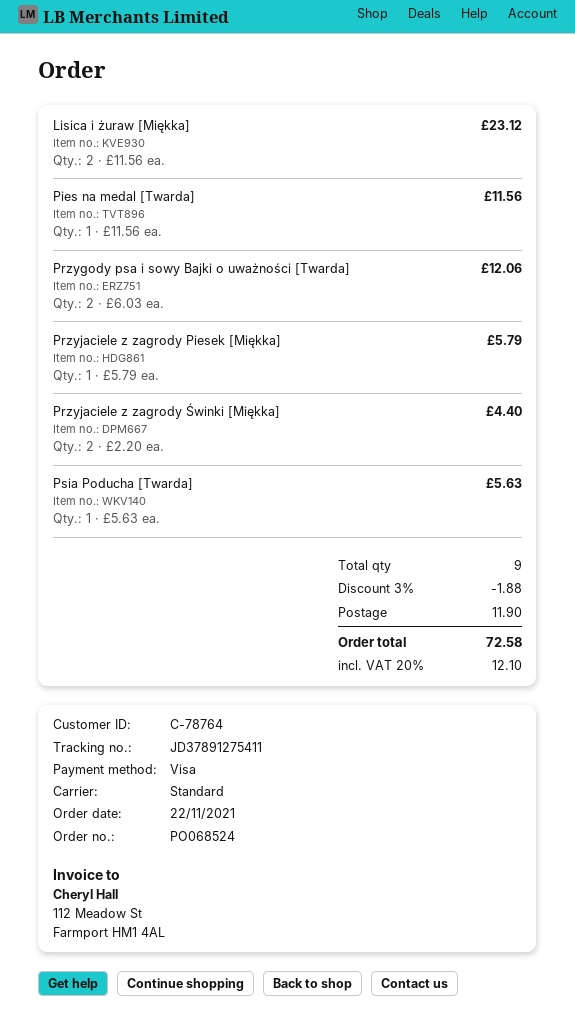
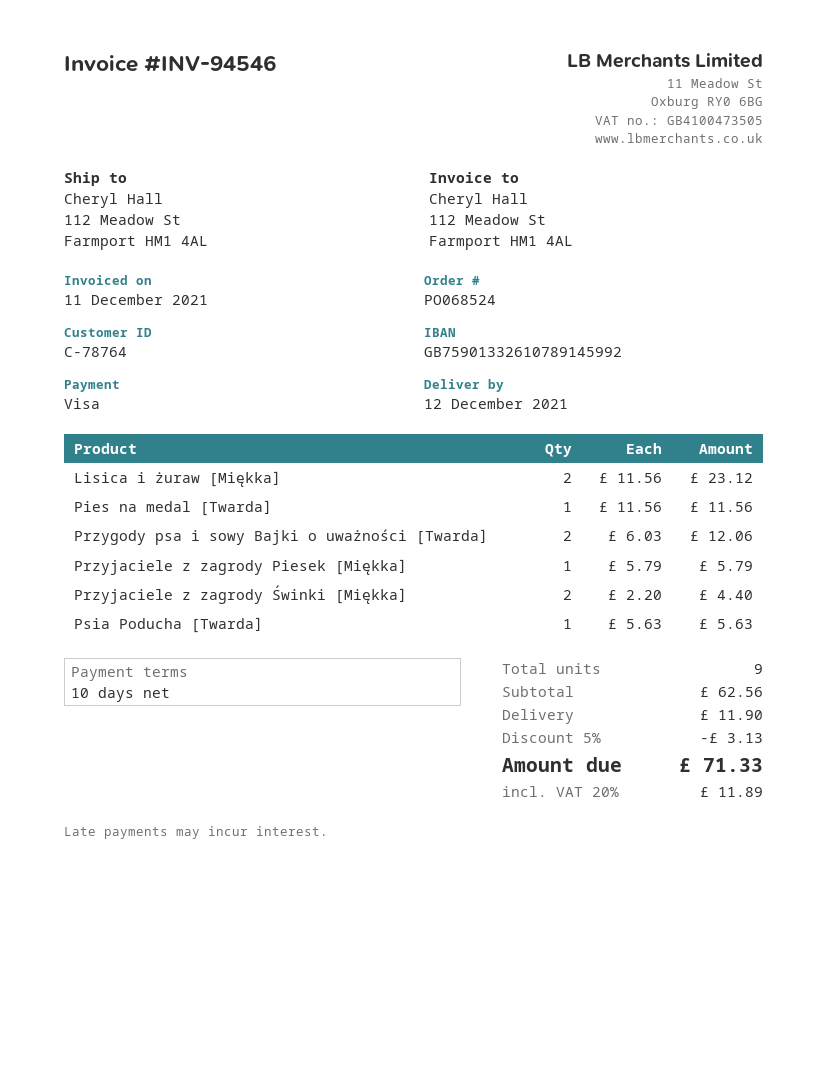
discount: 3% = 1.88 -> 5% = 3.13
tax: 20% = 12.10 -> 20% = 11.89
total: 72.58 -> 71.33

